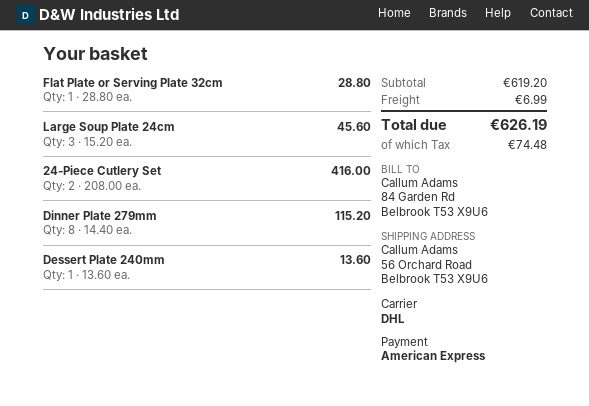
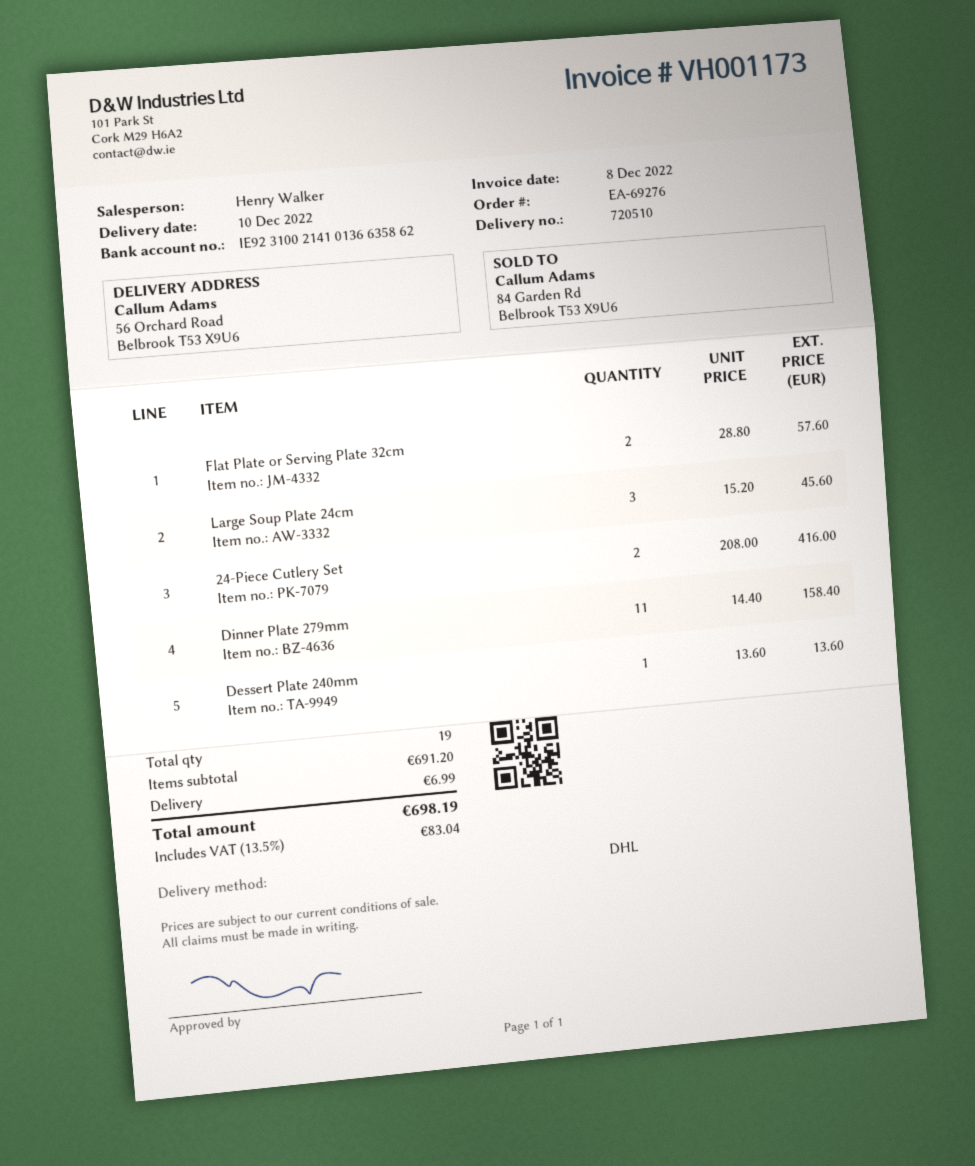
Flat Plate or Serving Plate 32cm: 1 x 28.80 = 28.80 -> 2 x 28.80 = 57.60
Dinner Plate 279mm: 8 x 14.40 = 115.20 -> 11 x 14.40 = 158.40
subtotal: 619.20 -> 691.20
tax: 74.48 -> 83.04
total: 626.19 -> 698.19

